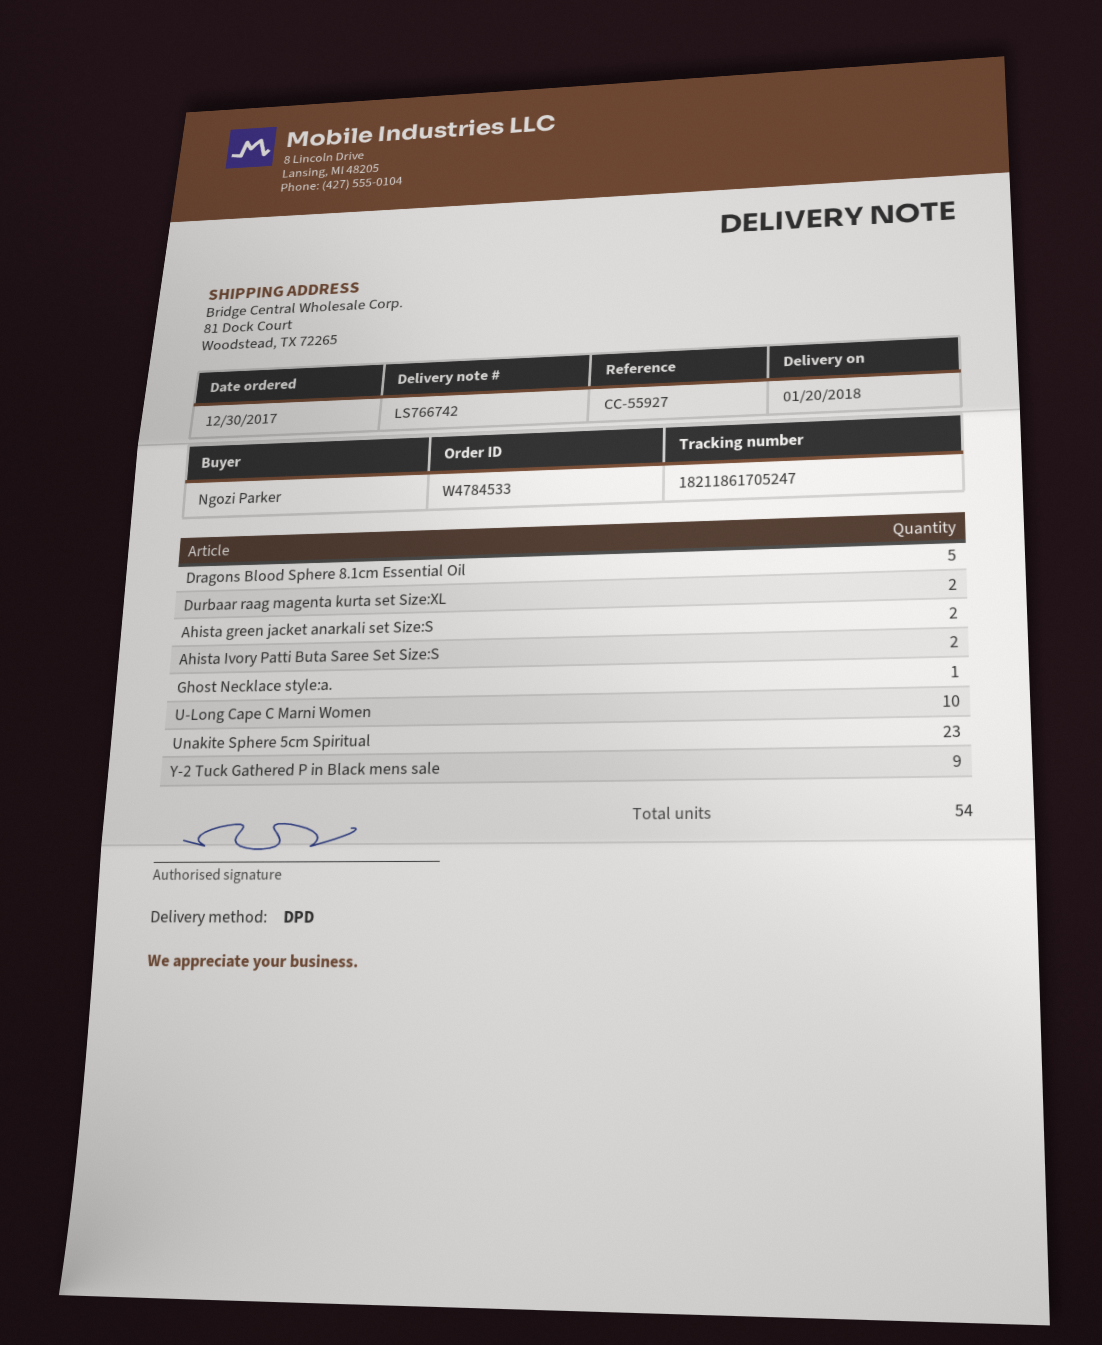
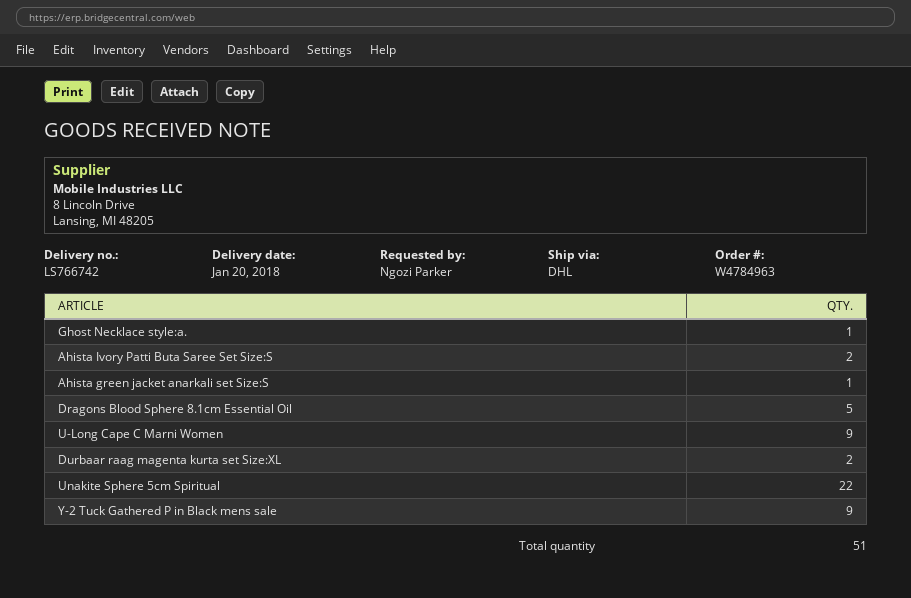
order number: W4784533 -> W4784963
shipping method: DPD -> DHL
Ahista green jacket anarkali set Size:S: 2 -> 1
U-Long Cape C Marni Women: 10 -> 9
Unakite Sphere 5cm Spiritual: 23 -> 22
total quantity: 54 -> 51

